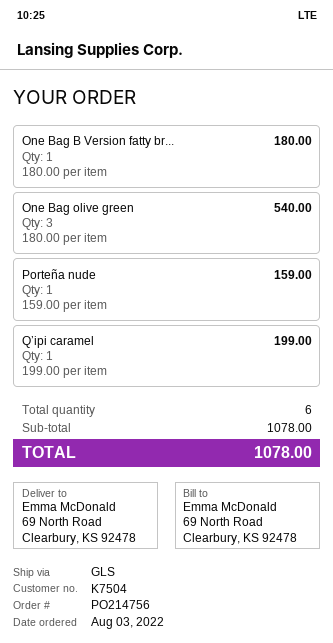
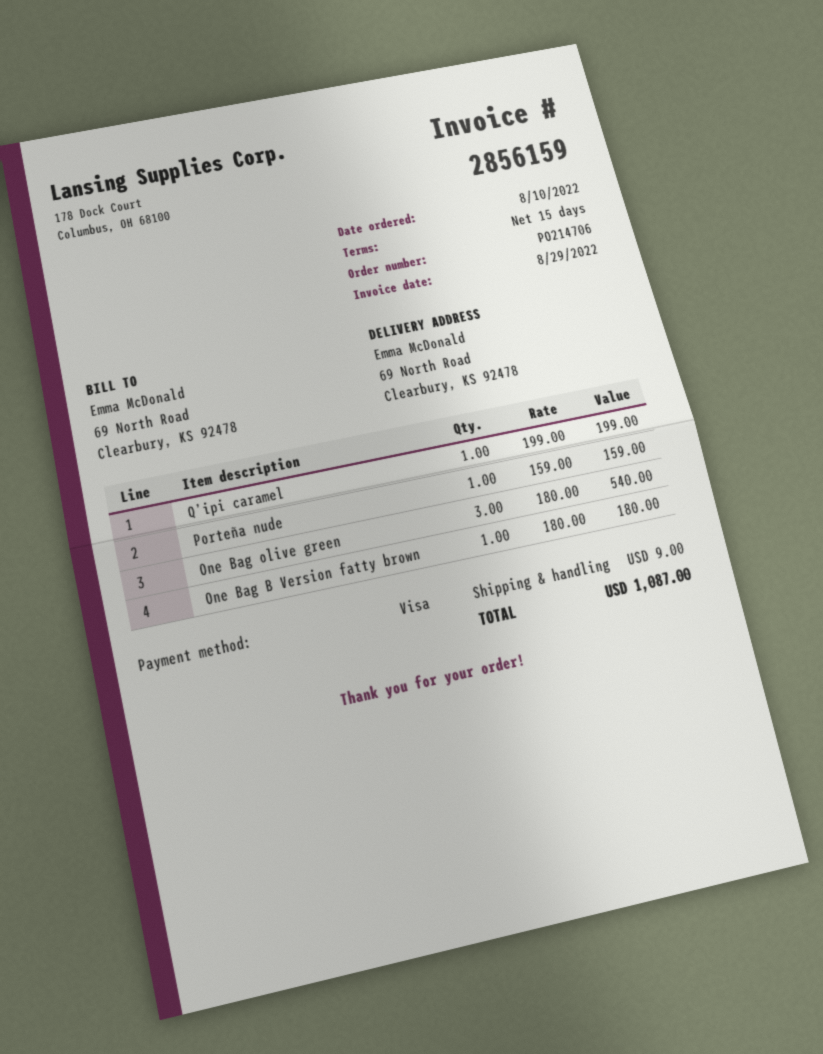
order number: PO214756 -> PO214706
order date: 2022-08-03 -> 2022-08-10
shipping: none -> 9.00
total: 1078.00 -> 1087.00

